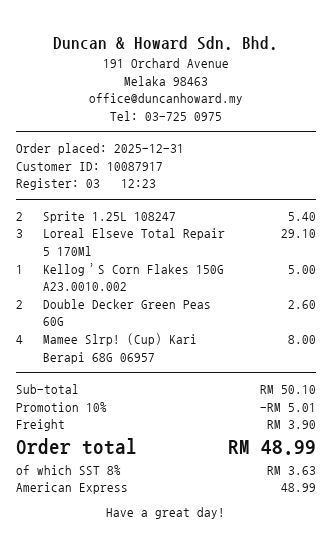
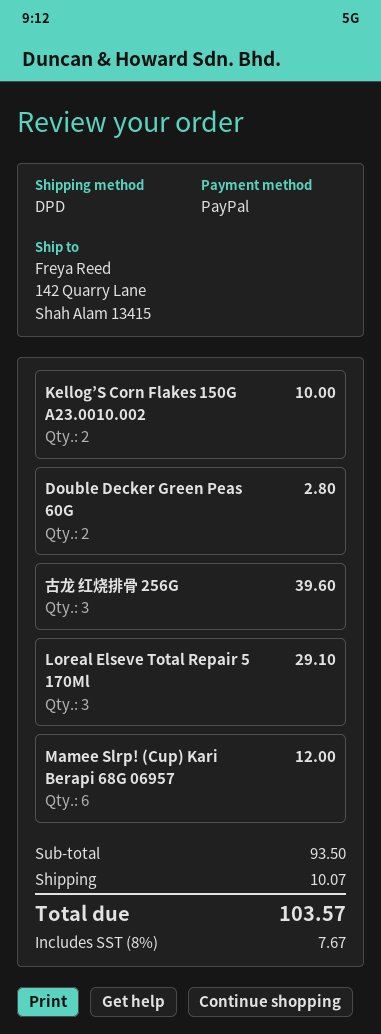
payment method: American Express -> PayPal
Sprite 1.25L 108247: 2 for 5.40 -> none
Kellog’S Corn Flakes 150G A23.0010.002: 1 for 5.00 -> 2 for 10.00
Double Decker Green Peas 60G: 2 for 2.60 -> 2 for 2.80
Mamee Slrp! (Cup) Kari Berapi 68G 06957: 4 for 8.00 -> 6 for 12.00
古龙 红烧排骨 256G: none -> 3 for 39.60
subtotal: 50.10 -> 93.50
discount: 10% = 5.01 -> none
shipping: 3.90 -> 10.07
tax: 8% = 3.63 -> 8% = 7.67
total: 48.99 -> 103.57

